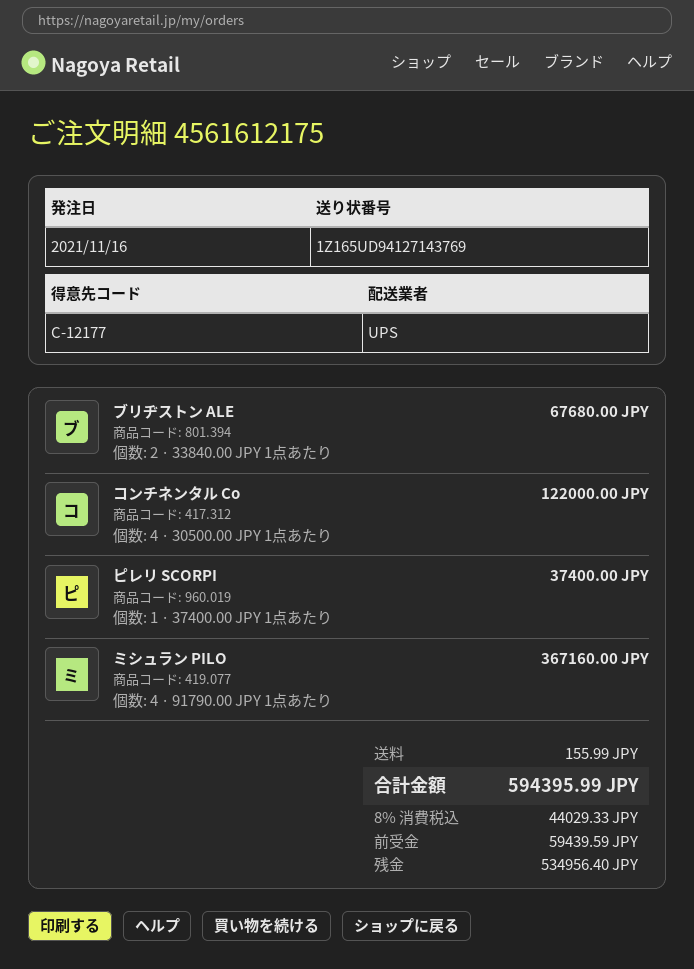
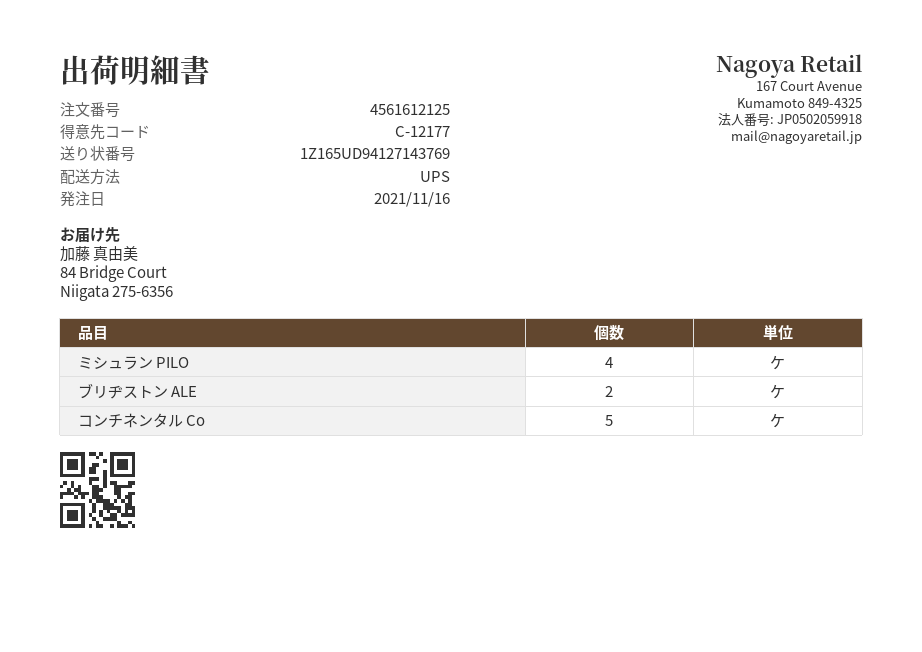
order number: 4561612175 -> 4561612125
コンチネンタル Co: 4 -> 5
ピレリ SCORPI: 1 -> none

